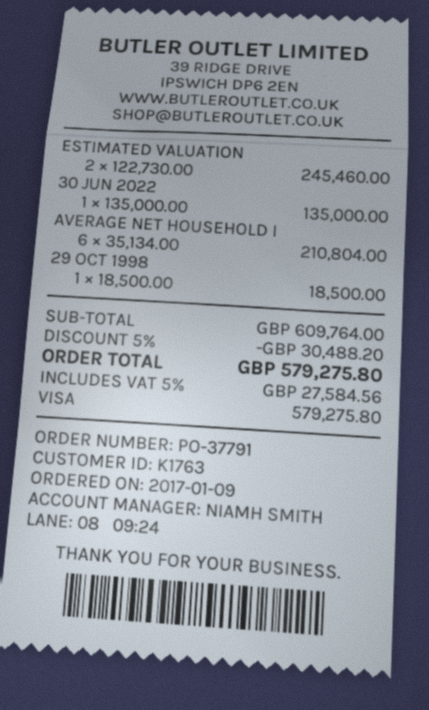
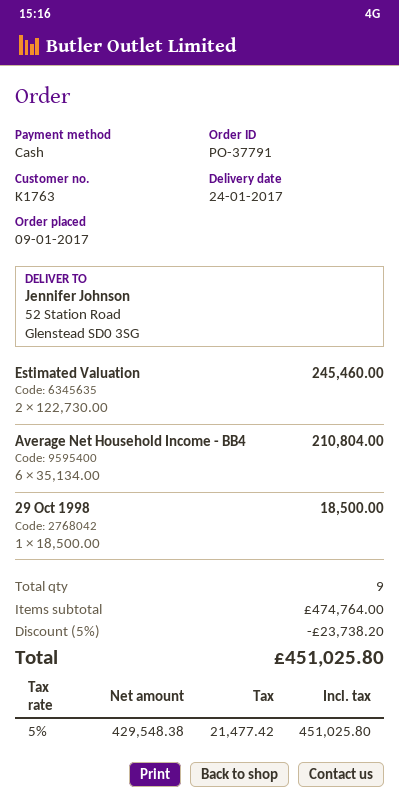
payment method: Visa -> cash
30 JUN 2022: 1 x 135000.00 = 135000.00 -> none
subtotal: 609764.00 -> 474764.00
discount: 5% = 30488.20 -> 5% = 23738.20
tax: 5% = 27584.56 -> 5% = 21477.42
total: 579275.80 -> 451025.80

